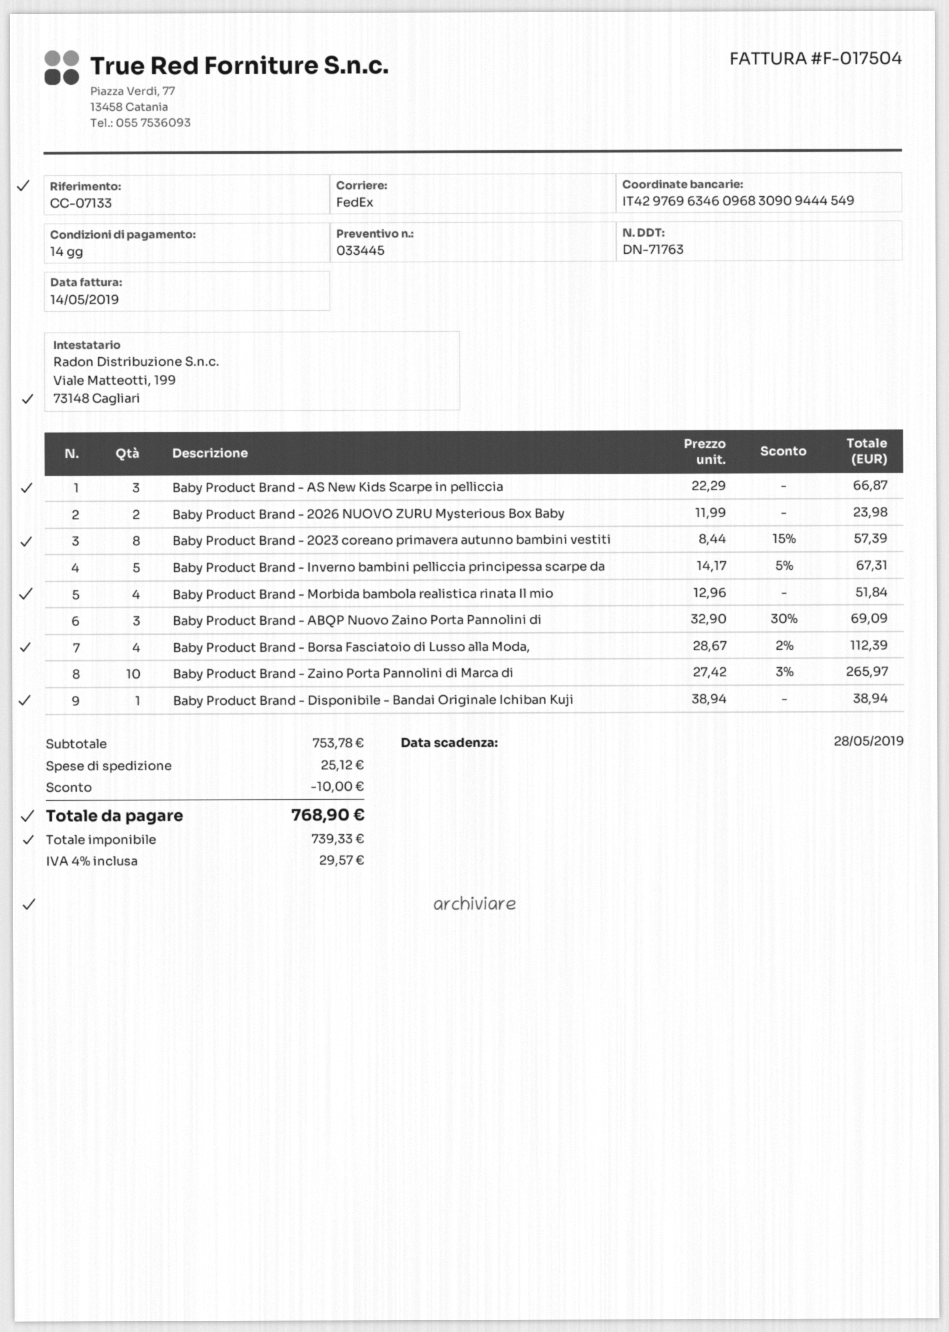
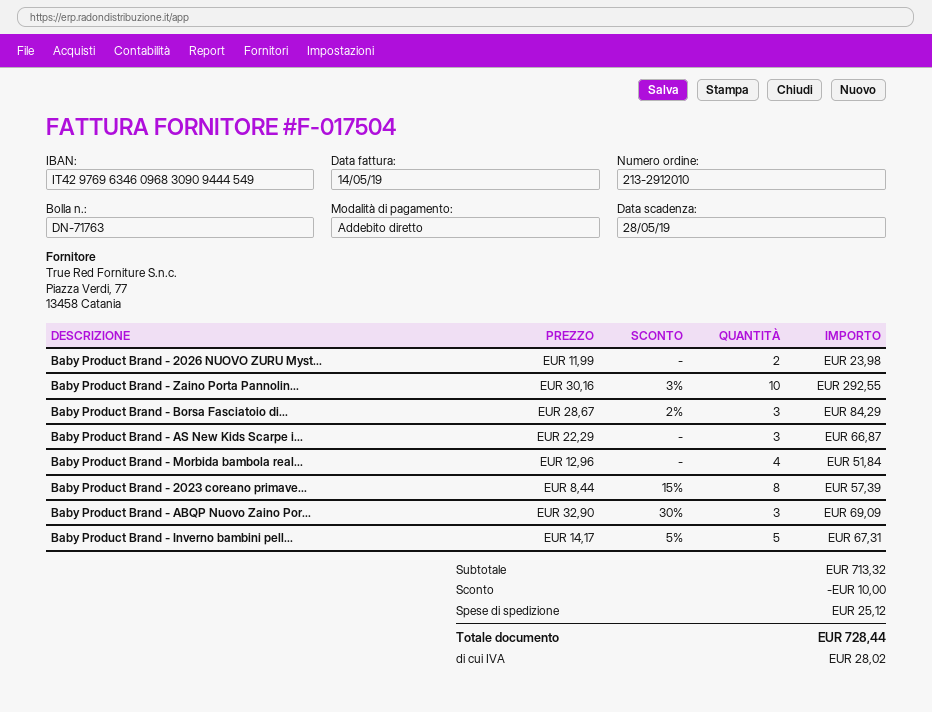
Baby Product Brand - Borsa Fasciatoio di Lusso alla Moda,: 4 x 28.67 - 2% = 112.39 -> 3 x 28.67 - 2% = 84.29
Baby Product Brand - Zaino Porta Pannolini di Marca di: 10 x 27.42 - 3% = 265.97 -> 10 x 30.16 - 3% = 292.55
Baby Product Brand - Disponibile - Bandai Originale Ichiban Kuji: 1 x 38.94 = 38.94 -> none
subtotal: 753.78 -> 713.32
tax: 29.57 -> 28.02
total: 768.90 -> 728.44

